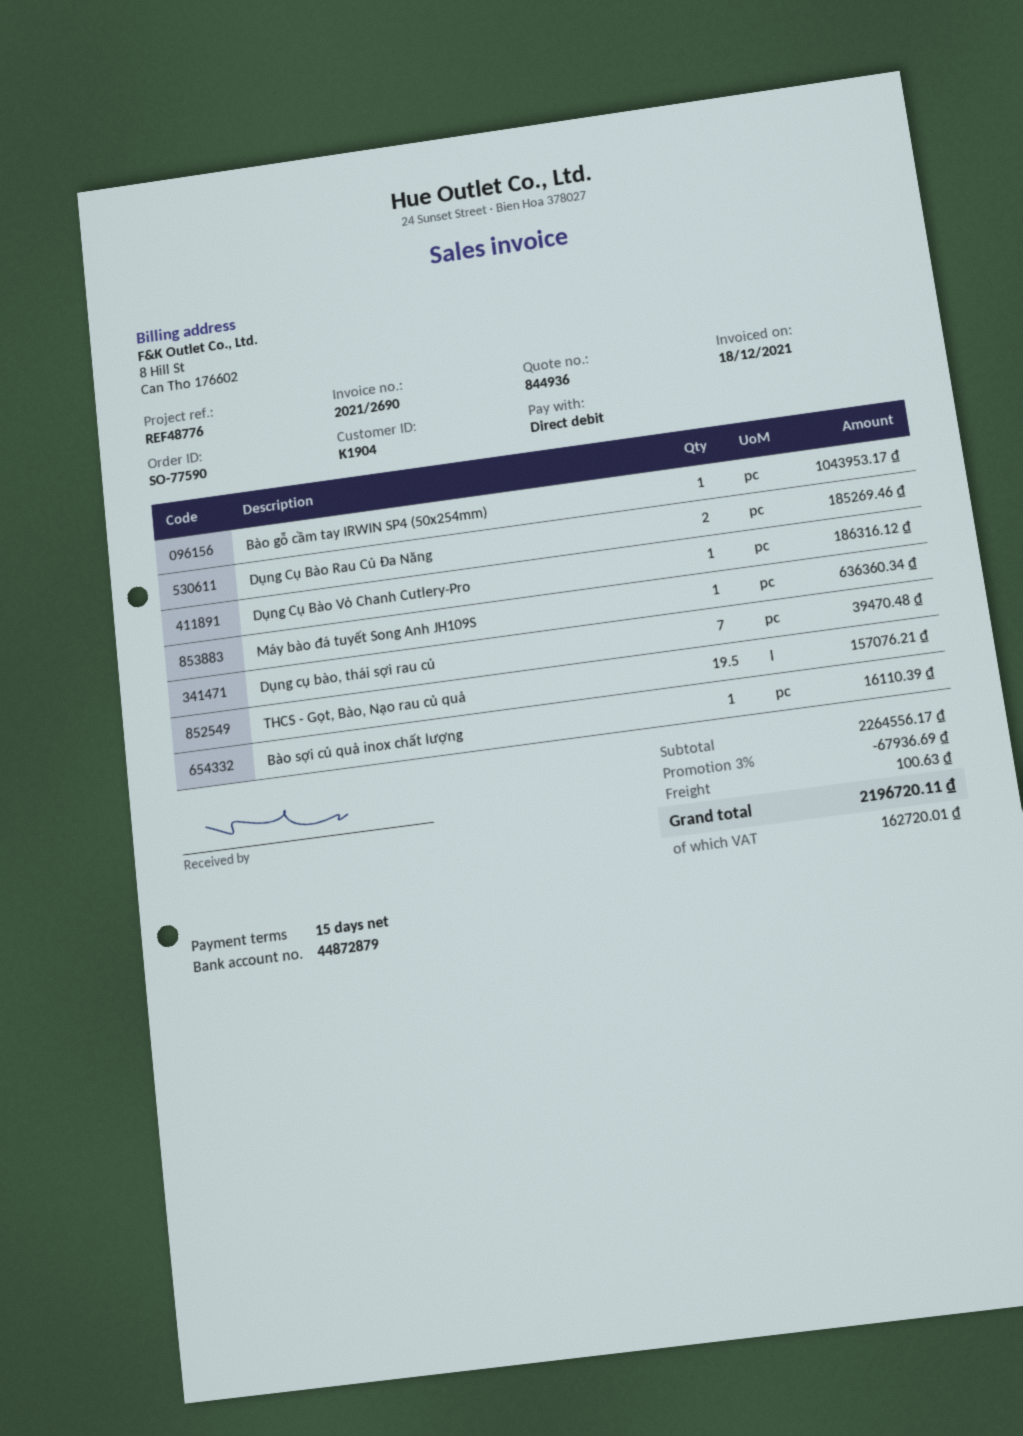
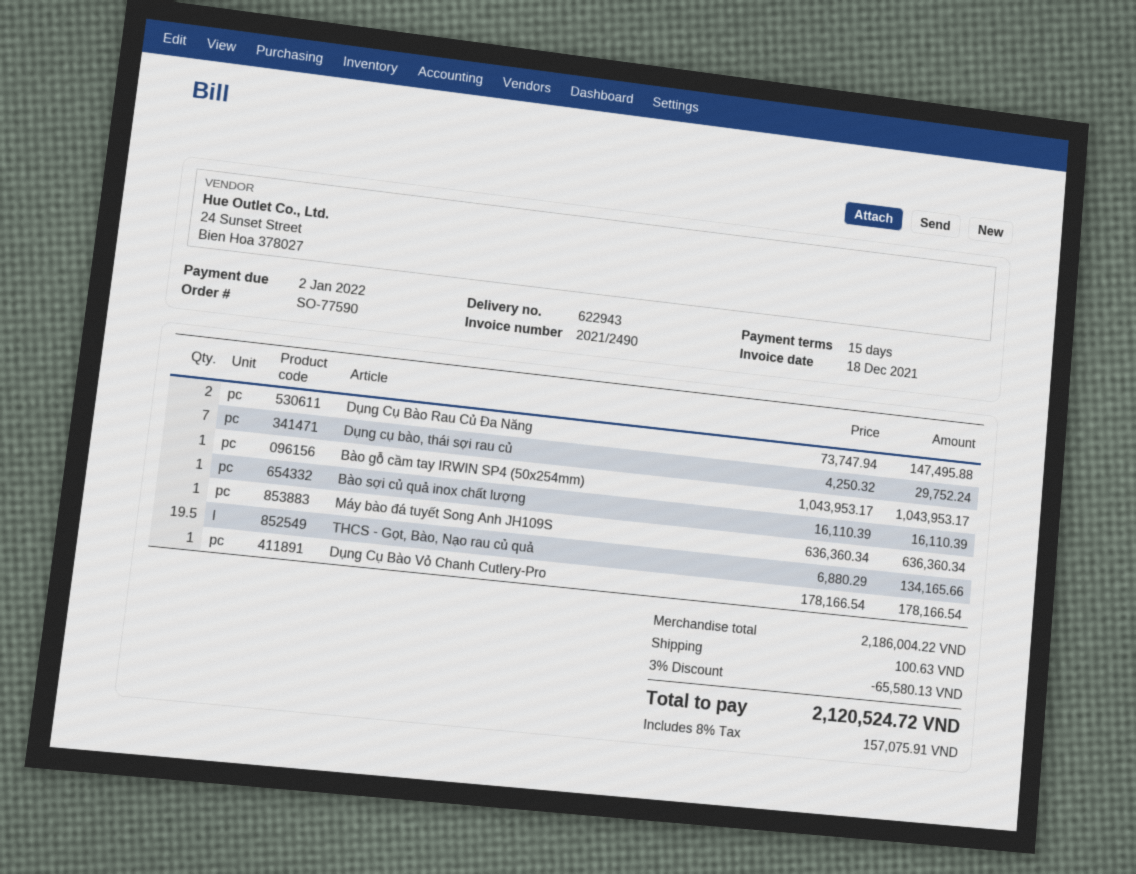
invoice number: 2021/2690 -> 2021/2490
Dụng Cụ Bào Rau Củ Đa Năng: 2 for 185269.46 -> 2 for 147495.88
Dụng Cụ Bào Vỏ Chanh Cutlery-Pro: 1 for 186316.12 -> 1 for 178166.54
Dụng cụ bào, thái sợi rau củ: 7 for 39470.48 -> 7 for 29752.24
THCS - Gọt, Bào, Nạo rau củ quả: 19.5 for 157076.21 -> 19.5 for 134165.66
subtotal: 2264556.17 -> 2186004.22
discount: 3% = 67936.69 -> 3% = 65580.13
tax: 162720.01 -> 157075.91
total: 2196720.11 -> 2120524.72

